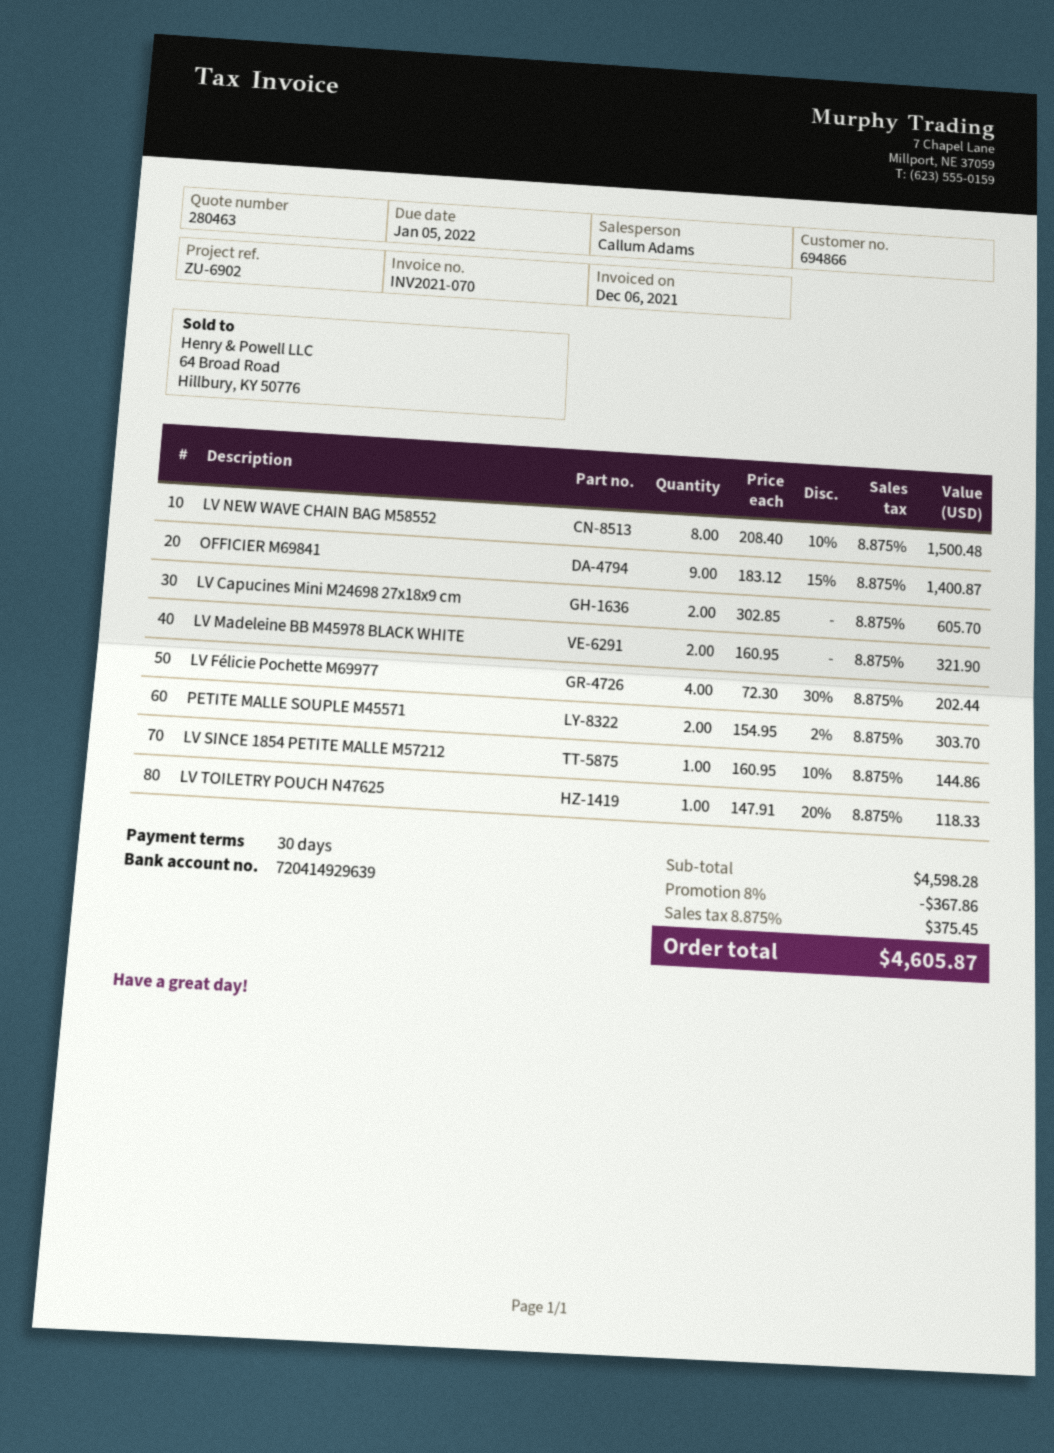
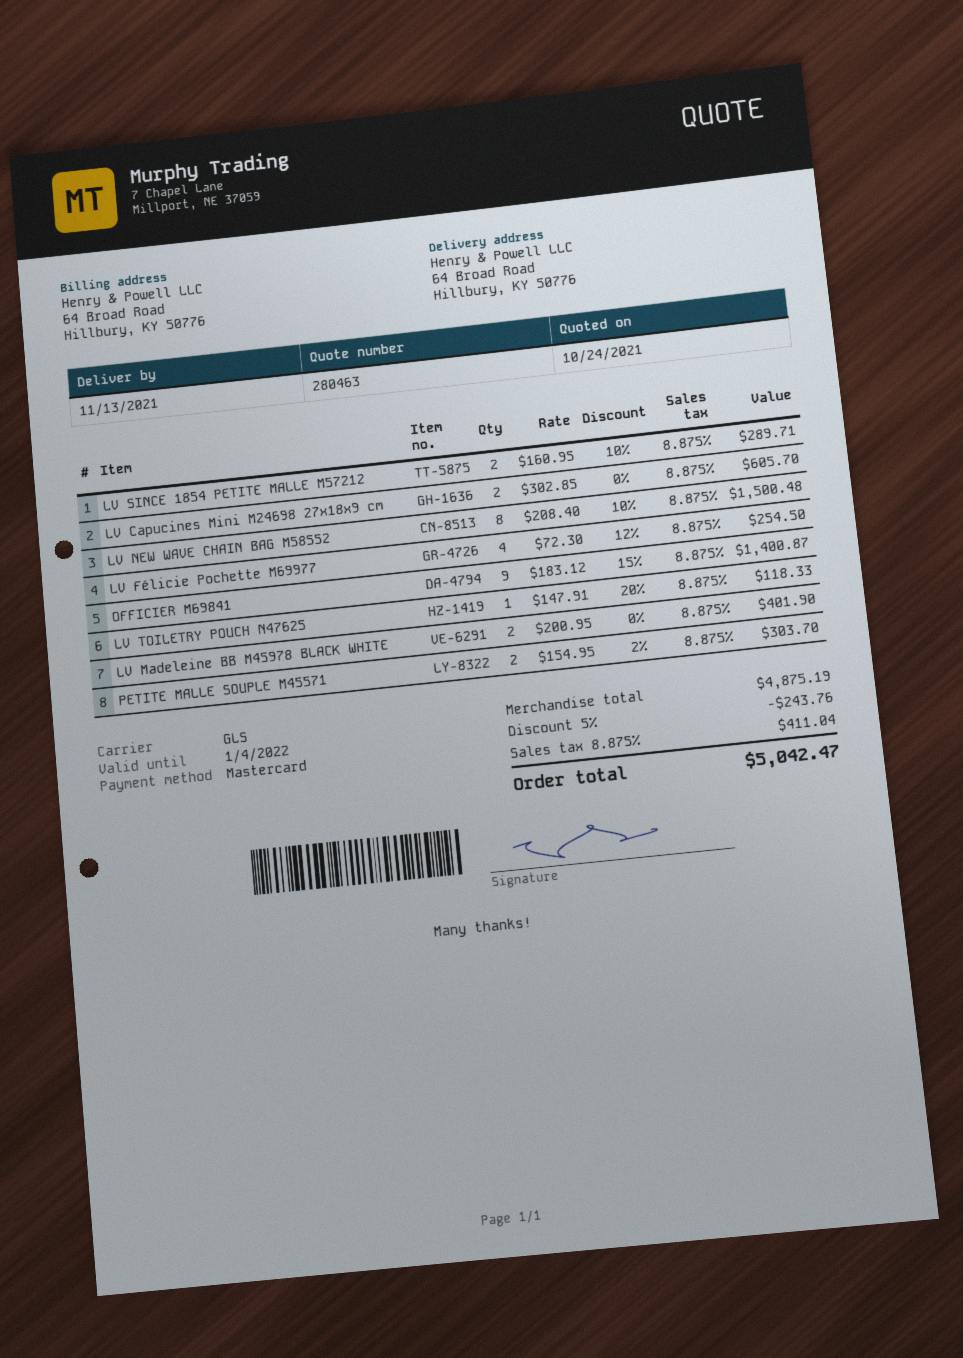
LV Madeleine BB M45978 BLACK WHITE: 2 x 160.95 = 321.90 -> 2 x 200.95 = 401.90
LV Félicie Pochette M69977: 4 x 72.30 - 30% = 202.44 -> 4 x 72.30 - 12% = 254.50
LV SINCE 1854 PETITE MALLE M57212: 1 x 160.95 - 10% = 144.86 -> 2 x 160.95 - 10% = 289.71
subtotal: 4598.28 -> 4875.19
discount: 8% = 367.86 -> 5% = 243.76
tax: 8.875% = 375.45 -> 8.875% = 411.04
total: 4605.87 -> 5042.47

